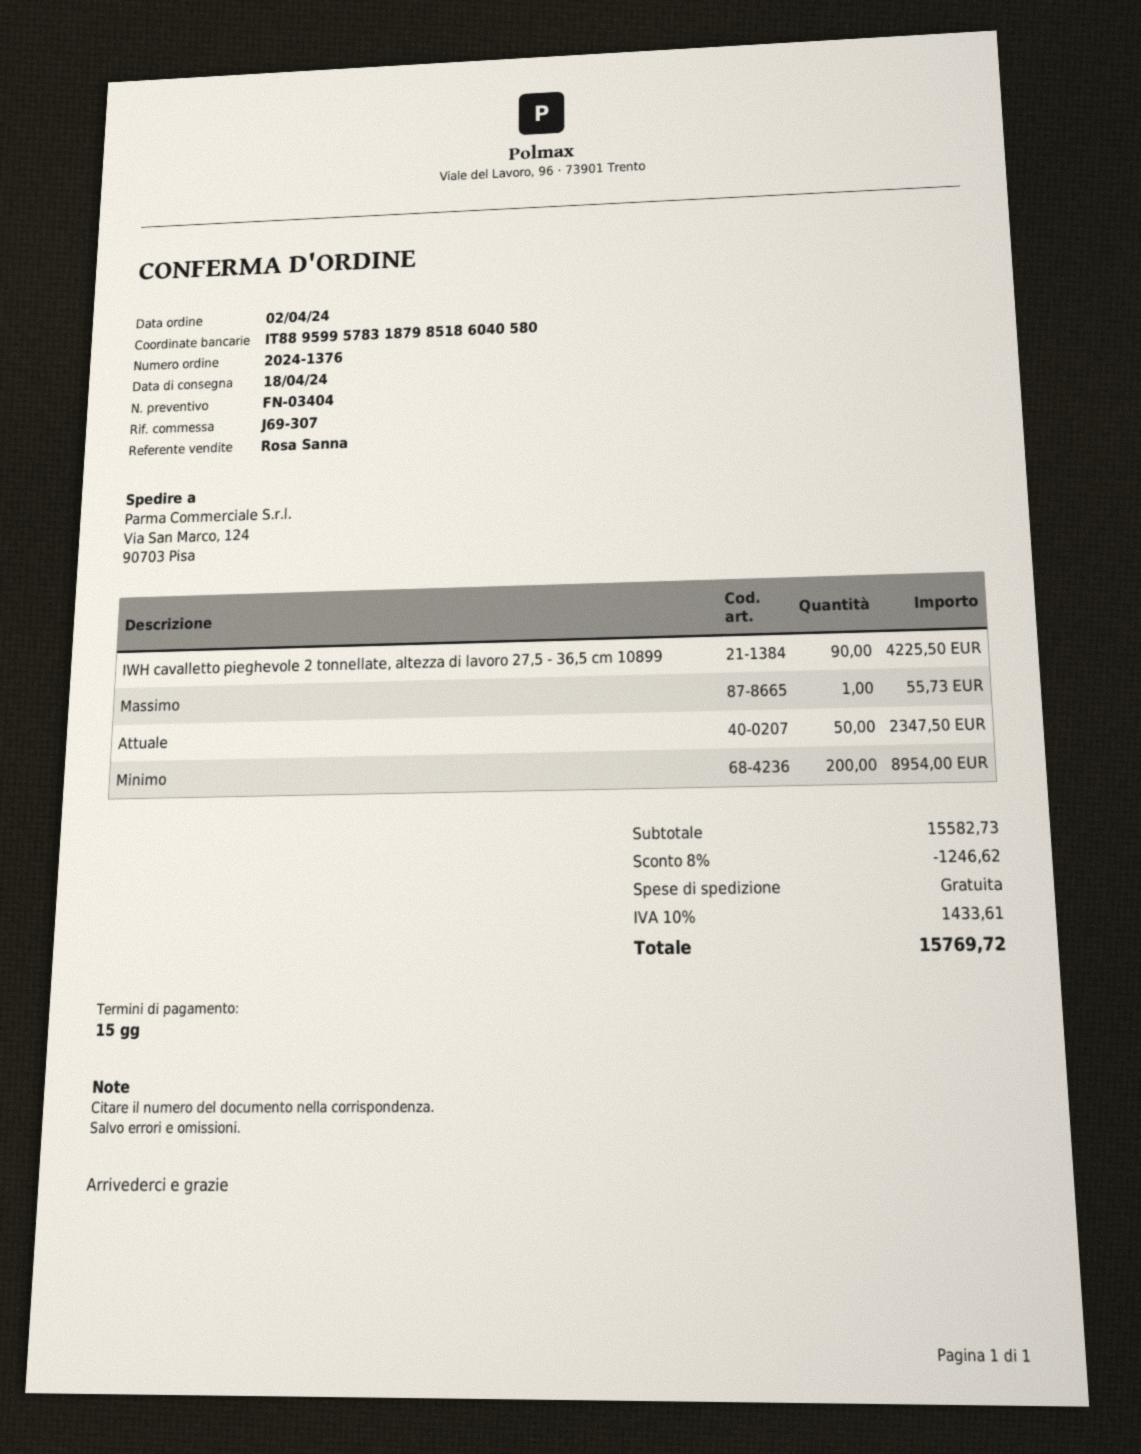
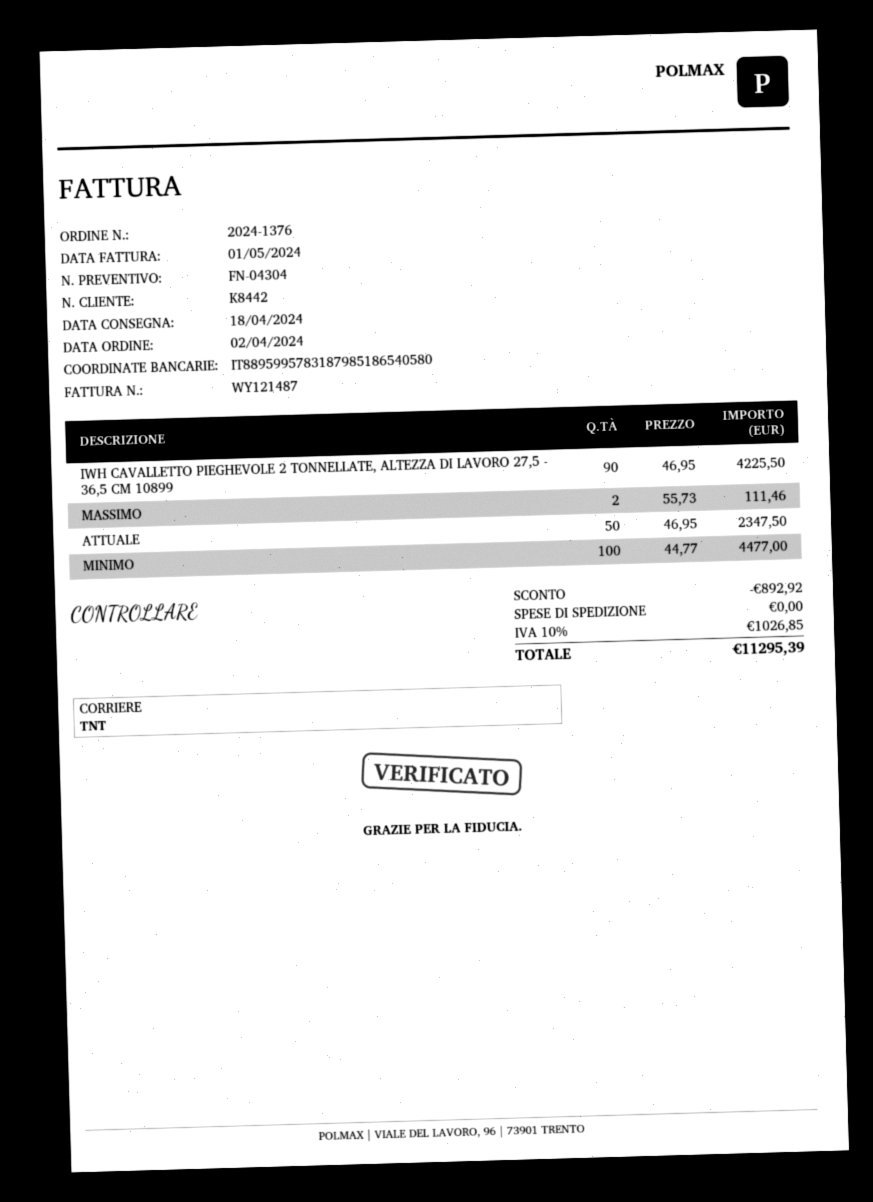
quote number: FN-03404 -> FN-04304
bank account: IT8895995783187985186040580 -> IT8895995783187985186540580
Massimo: 1 for 55.73 -> 2 for 111.46
Minimo: 200 for 8954.00 -> 100 for 4477.00
discount: 1246.62 -> 892.92
tax: 10% = 1433.61 -> 10% = 1026.85
total: 15769.72 -> 11295.39

